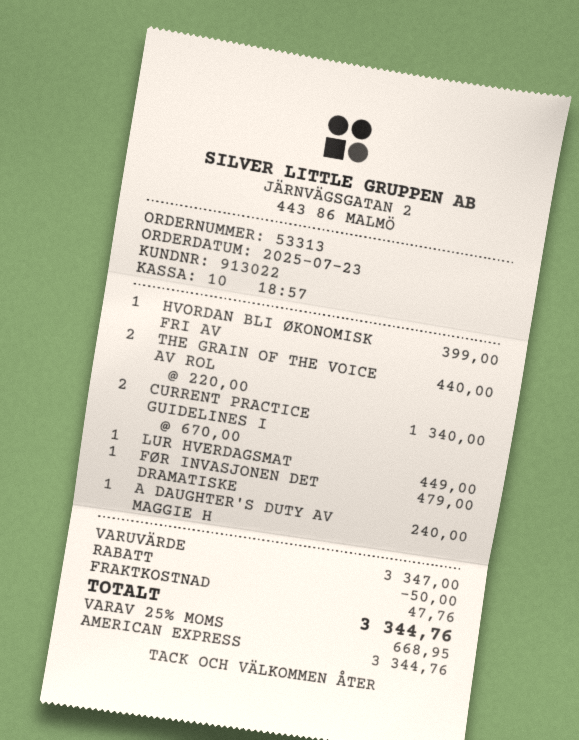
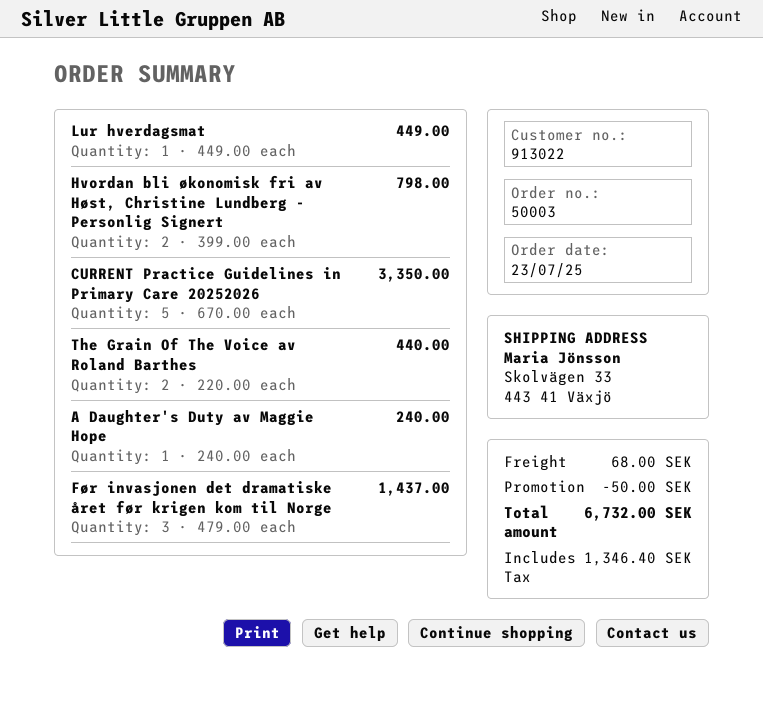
order number: 53313 -> 50003
HVORDAN BLI ØKONOMISK FRI AV: 1 x 399.00 = 399.00 -> 2 x 399.00 = 798.00
CURRENT PRACTICE GUIDELINES I: 2 x 670.00 = 1340.00 -> 5 x 670.00 = 3350.00
FØR INVASJONEN DET DRAMATISKE: 1 x 479.00 = 479.00 -> 3 x 479.00 = 1437.00
shipping: 47.76 -> 68.00
tax: 668.95 -> 1346.40
total: 3344.76 -> 6732.00

